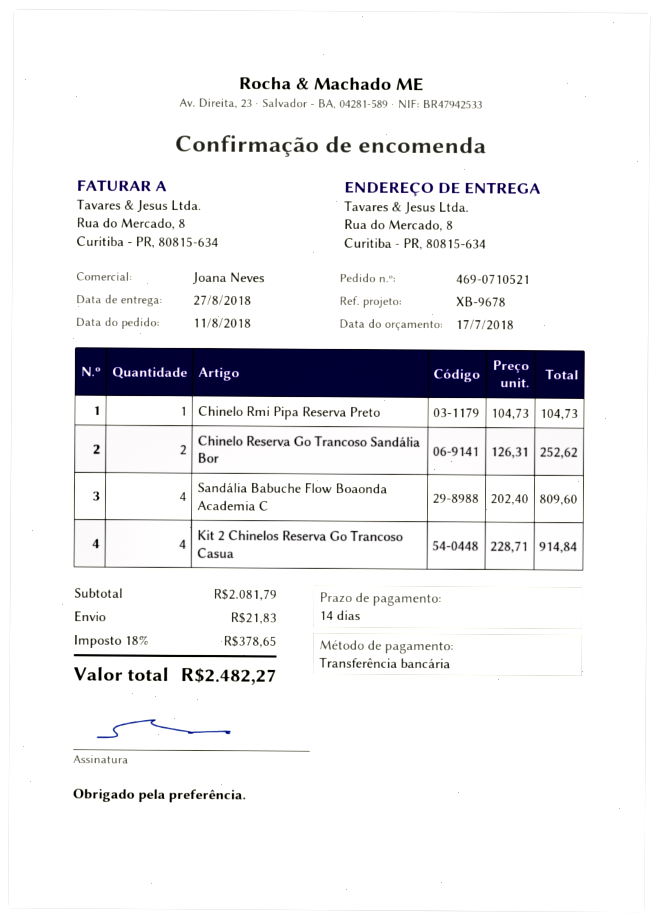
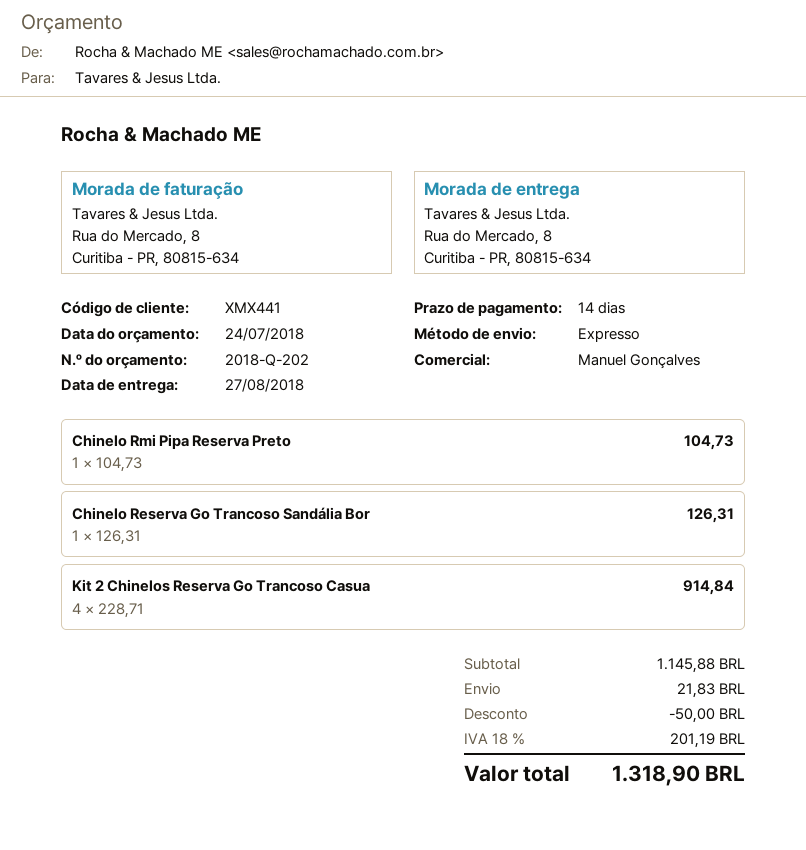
quote date: 2018-07-17 -> 2018-07-24
sales rep: Joana Neves -> Manuel Gonçalves
Chinelo Reserva Go Trancoso Sandália Bor: 2 x 126.31 = 252.62 -> 1 x 126.31 = 126.31
Sandália Babuche Flow Boaonda Academia C: 4 x 202.40 = 809.60 -> none
subtotal: 2081.79 -> 1145.88
discount: none -> 50.00
tax: 18% = 378.65 -> 18% = 201.19
total: 2482.27 -> 1318.90

